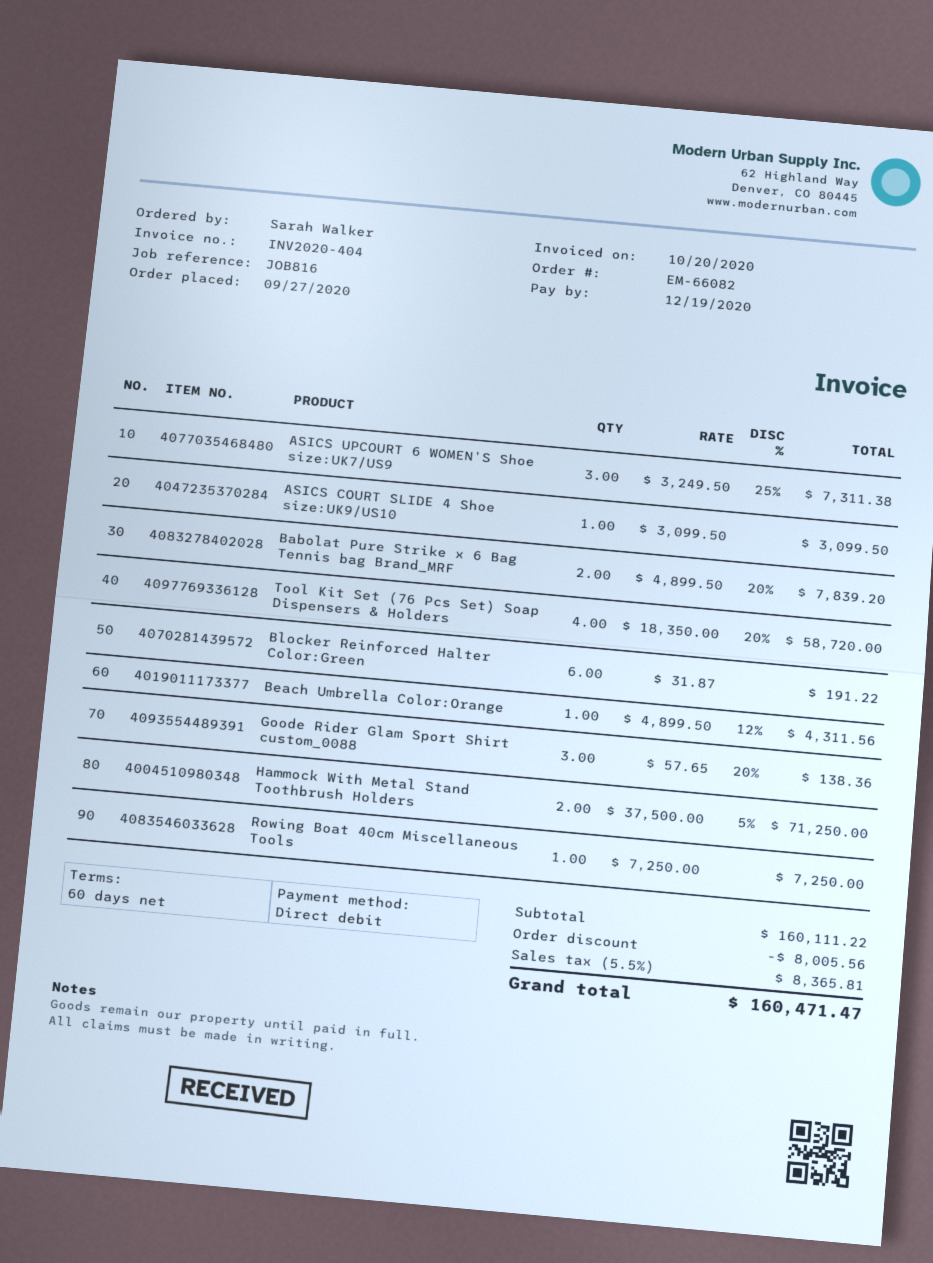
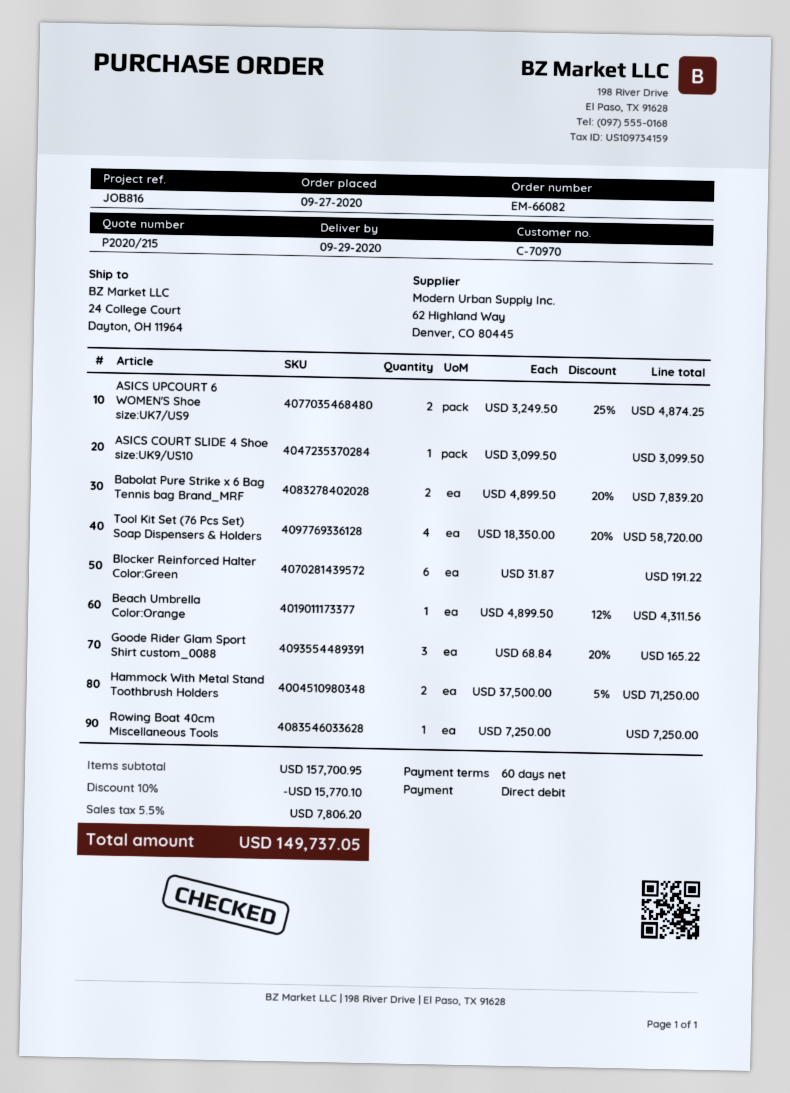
ASICS UPCOURT 6 WOMEN'S Shoe size:UK7/US9: 3 x 3249.50 - 25% = 7311.38 -> 2 x 3249.50 - 25% = 4874.25
Goode Rider Glam Sport Shirt custom_0088: 3 x 57.65 - 20% = 138.36 -> 3 x 68.84 - 20% = 165.22
subtotal: 160111.22 -> 157700.95
discount: 8005.56 -> 15770.10
tax: 5.5% = 8365.81 -> 5.5% = 7806.20
total: 160471.47 -> 149737.05

